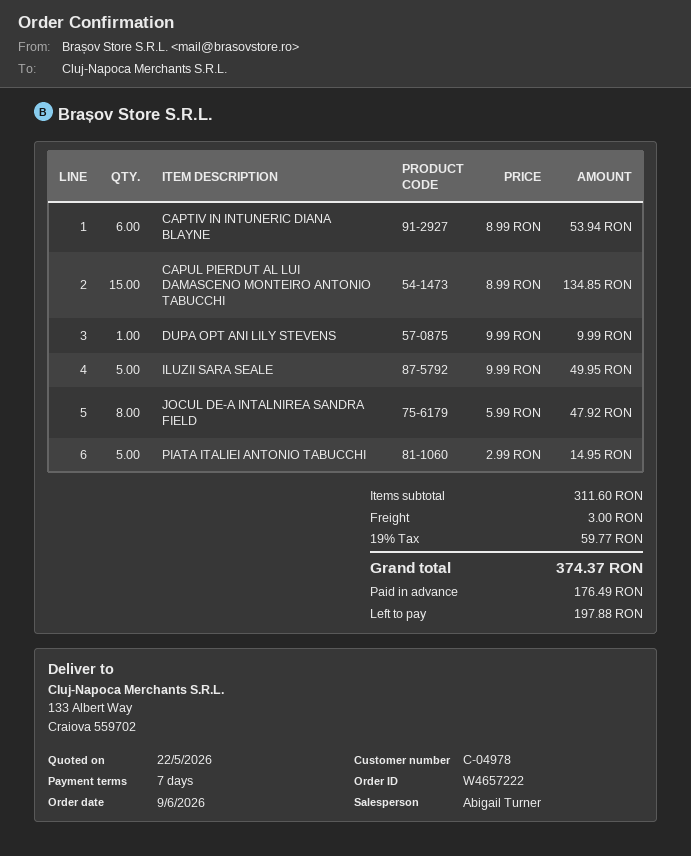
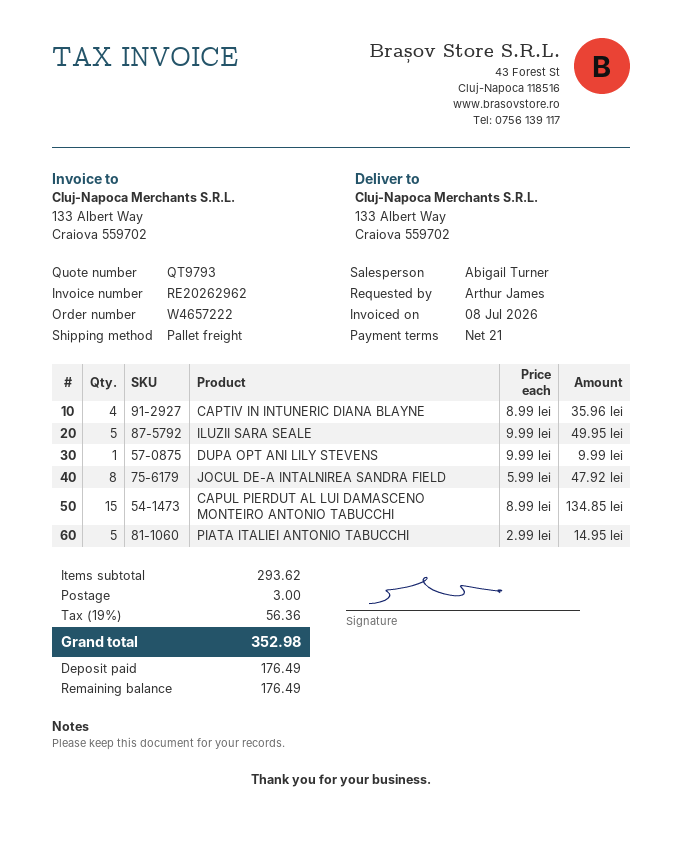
payment terms: 7 days -> 21 days
CAPTIV IN INTUNERIC DIANA BLAYNE: 6 x 8.99 = 53.94 -> 4 x 8.99 = 35.96
subtotal: 311.60 -> 293.62
tax: 19% = 59.77 -> 19% = 56.36
total: 374.37 -> 352.98
balance: 197.88 -> 176.49

